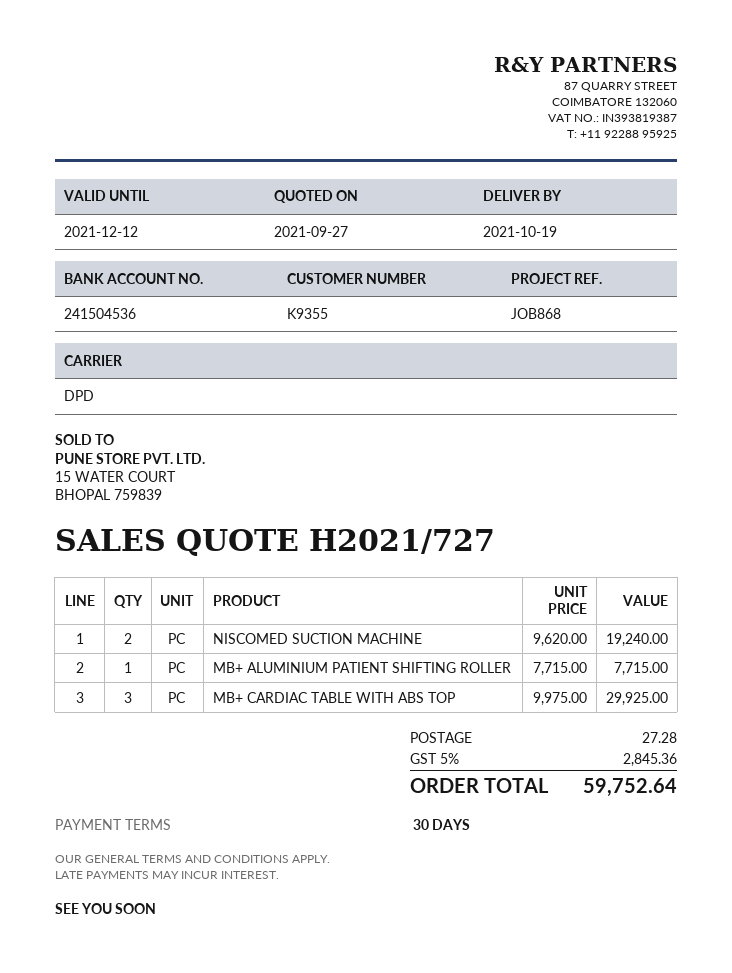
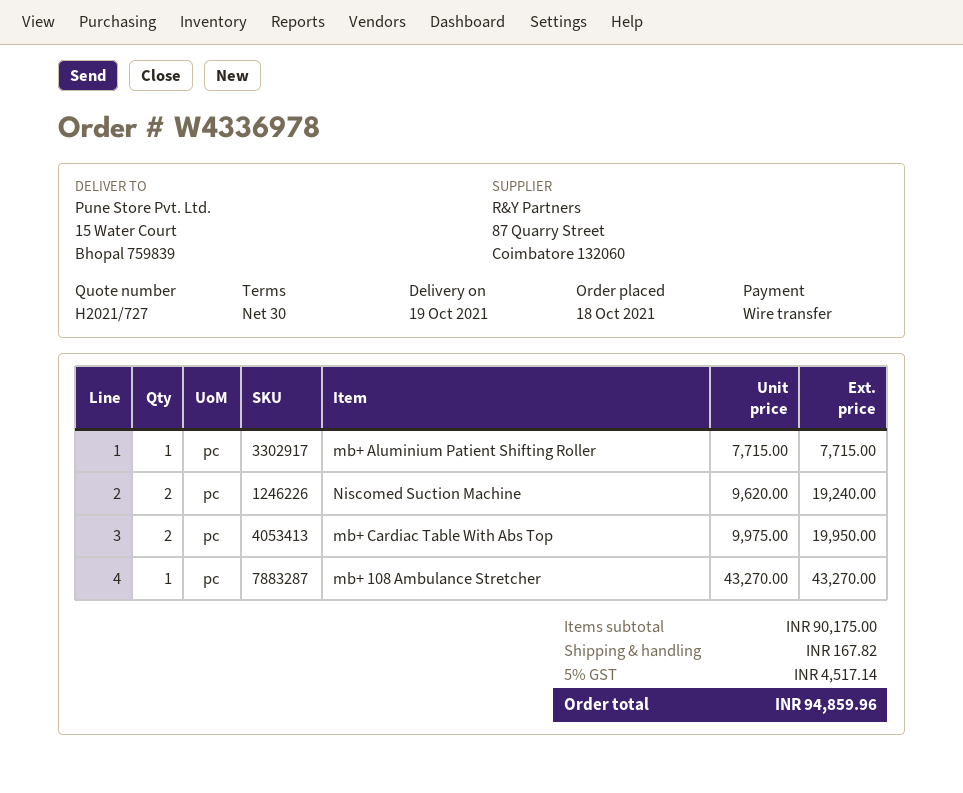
MB+ CARDIAC TABLE WITH ABS TOP: 3 x 9975.00 = 29925.00 -> 2 x 9975.00 = 19950.00
mb+ 108 Ambulance Stretcher: none -> 1 x 43270.00 = 43270.00
shipping: 27.28 -> 167.82
tax: 5% = 2845.36 -> 5% = 4517.14
total: 59752.64 -> 94859.96

